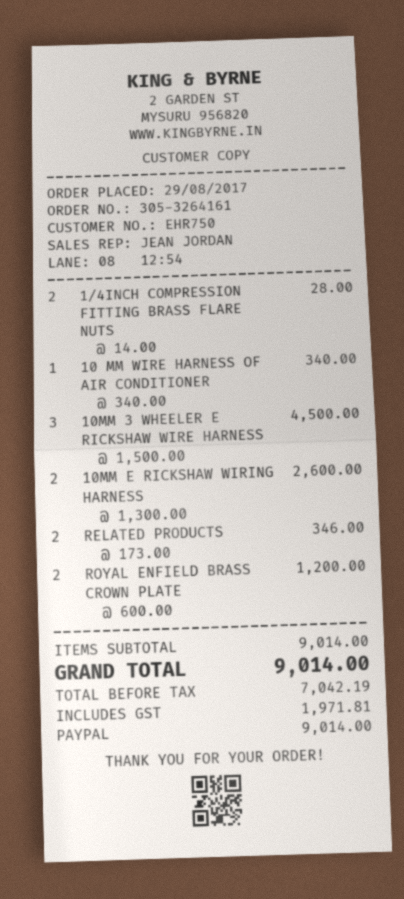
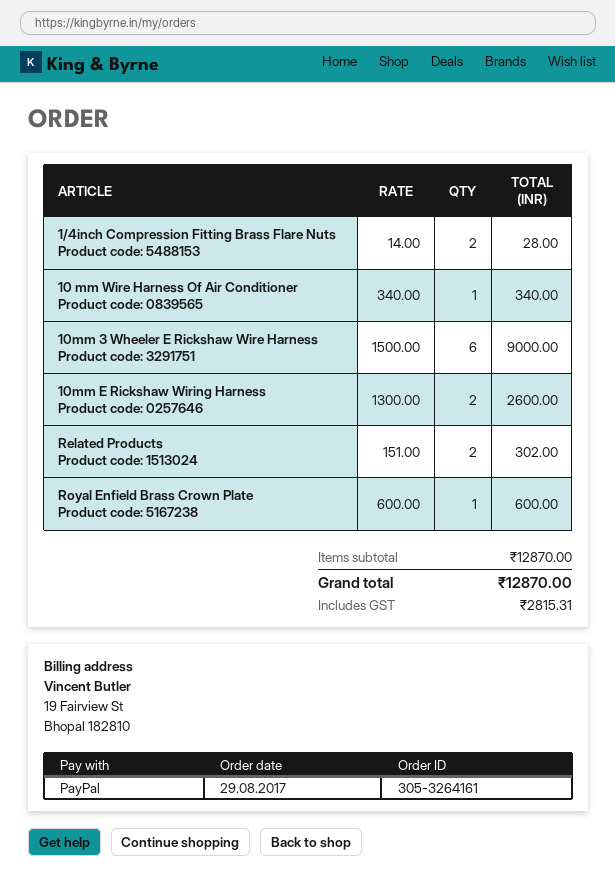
10MM 3 WHEELER E RICKSHAW WIRE HARNESS: 3 x 1500.00 = 4500.00 -> 6 x 1500.00 = 9000.00
RELATED PRODUCTS: 2 x 173.00 = 346.00 -> 2 x 151.00 = 302.00
ROYAL ENFIELD BRASS CROWN PLATE: 2 x 600.00 = 1200.00 -> 1 x 600.00 = 600.00
subtotal: 9014.00 -> 12870.00
tax: 1971.81 -> 2815.31
total: 9014.00 -> 12870.00

